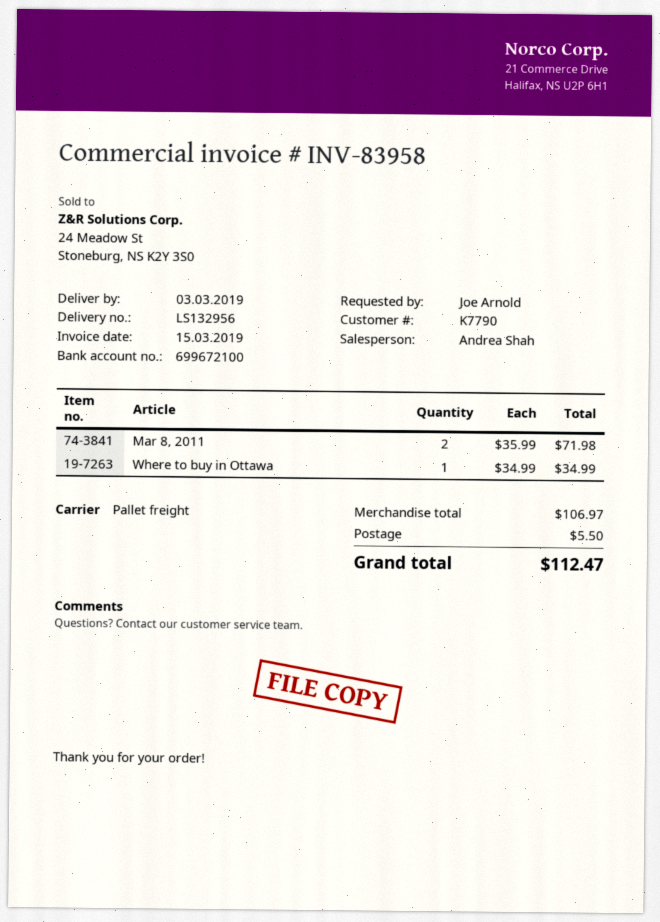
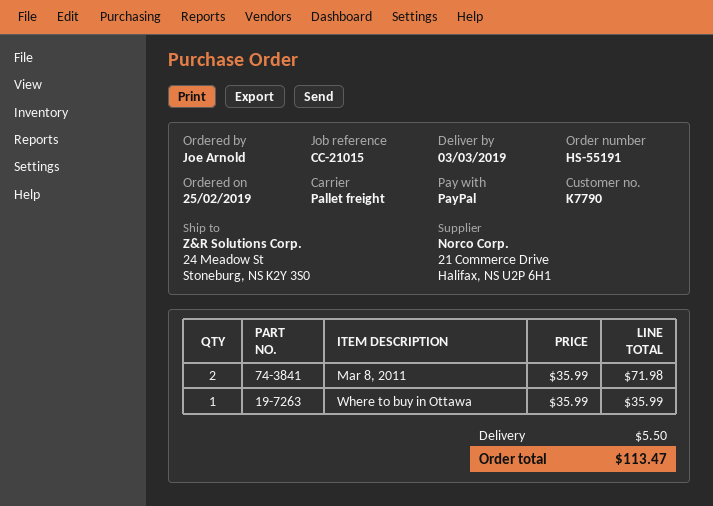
Where to buy in Ottawa: 1 x 34.99 = 34.99 -> 1 x 35.99 = 35.99
total: 112.47 -> 113.47

